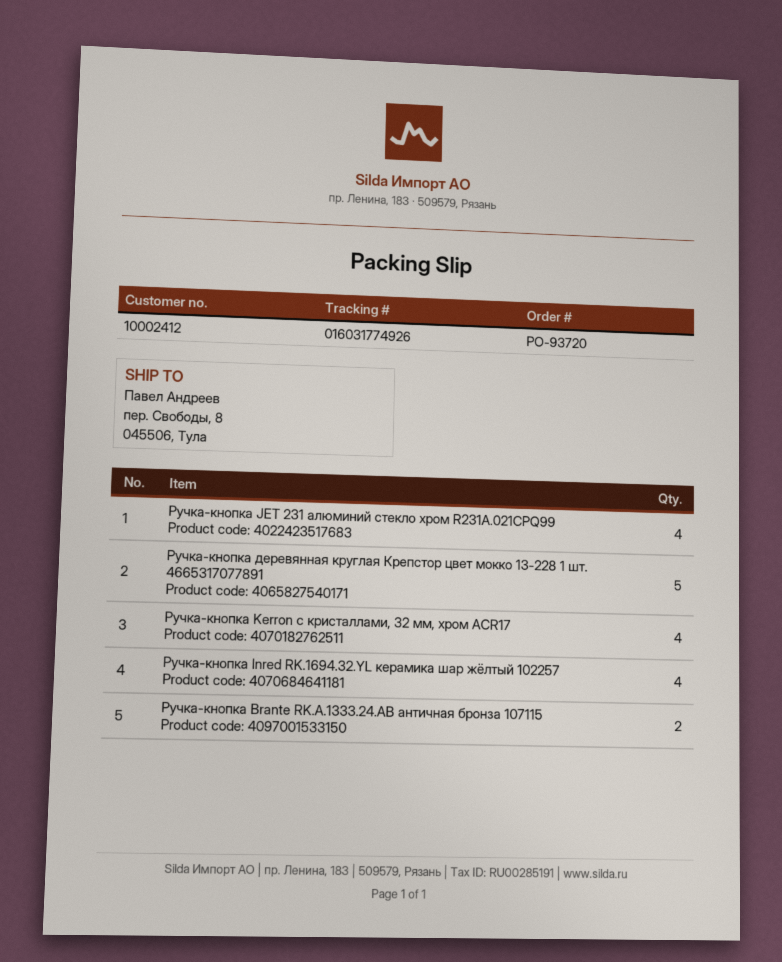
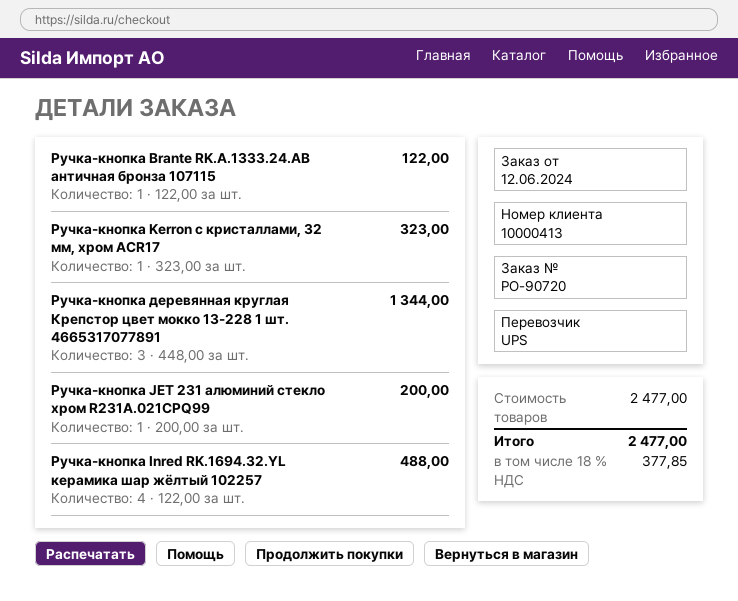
order number: PO-93720 -> PO-90720
customer number: 10002412 -> 10000413
Ручка-кнопка JET 231 алюминий стекло хром R231A.021CPQ99: 4 -> 1
Ручка-кнопка деревянная круглая Крепстор цвет мокко 13-228 1 шт. 4665317077891: 5 -> 3
Ручка-кнопка Kerron с кристаллами, 32 мм, хром ACR17: 4 -> 1
Ручка-кнопка Brante RK.A.1333.24.AB античная бронза 107115: 2 -> 1

